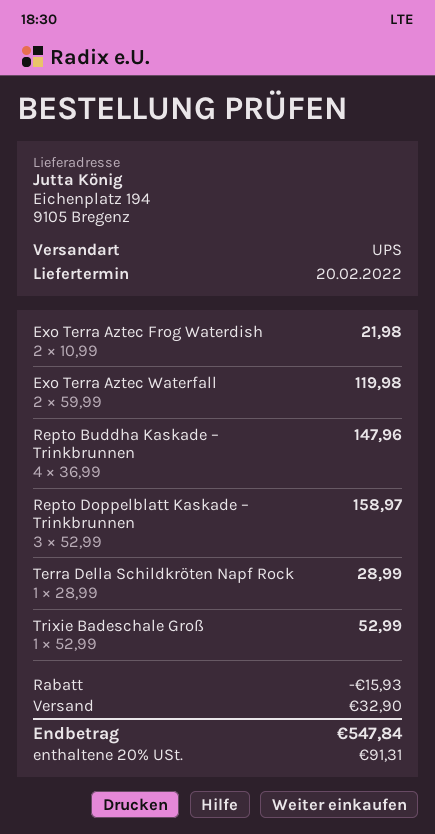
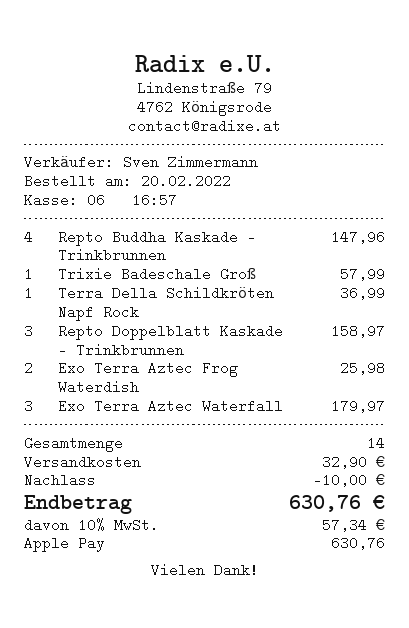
Exo Terra Aztec Frog Waterdish: 2 for 21.98 -> 2 for 25.98
Exo Terra Aztec Waterfall: 2 for 119.98 -> 3 for 179.97
Terra Della Schildkröten Napf Rock: 1 for 28.99 -> 1 for 36.99
Trixie Badeschale Groß: 1 for 52.99 -> 1 for 57.99
discount: 15.93 -> 10.00
tax: 20% = 91.31 -> 10% = 57.34
total: 547.84 -> 630.76

